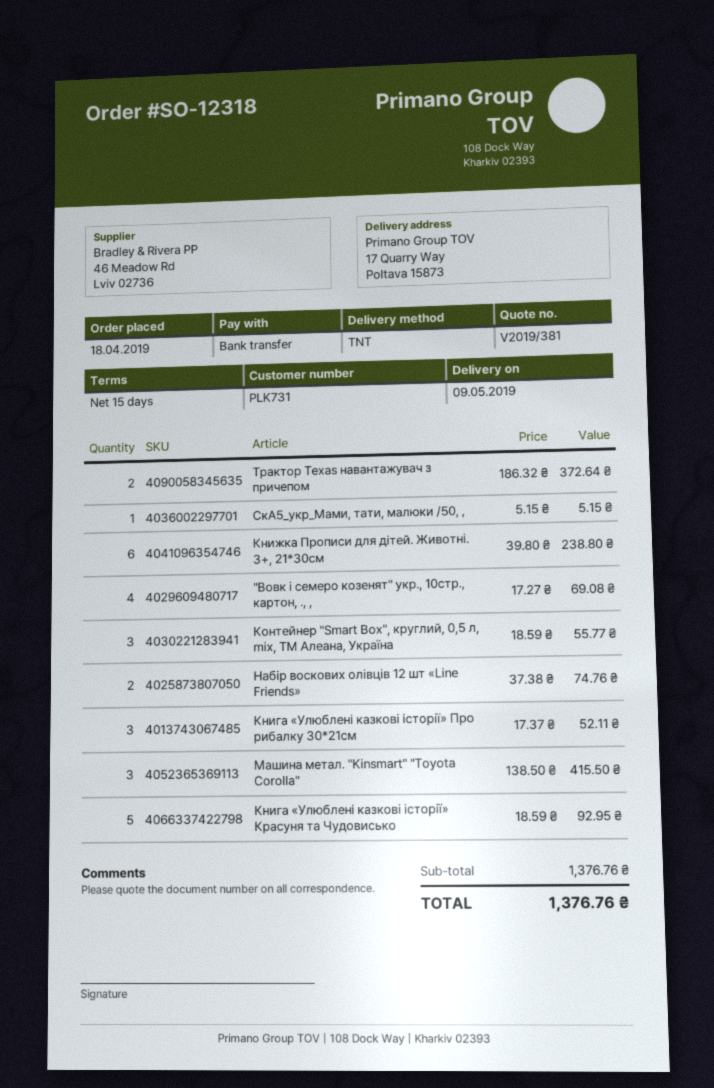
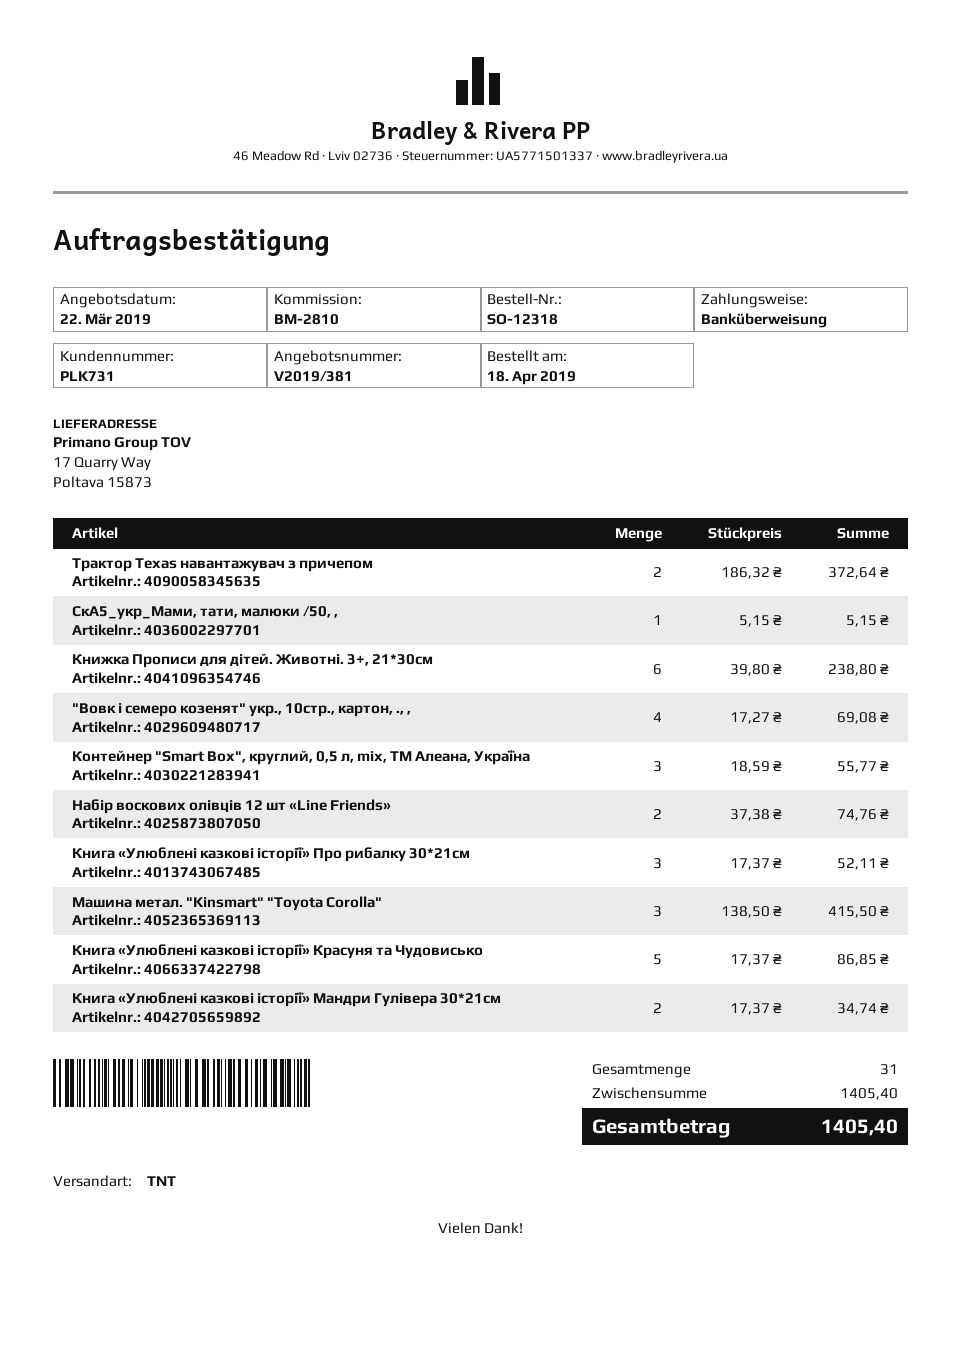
Книга «Улюблені казкові історії» Красуня та Чудовисько: 5 x 18.59 = 92.95 -> 5 x 17.37 = 86.85
Книга «Улюблені казкові історії» Мандри Гулівера 30*21см: none -> 2 x 17.37 = 34.74
subtotal: 1376.76 -> 1405.40
total: 1376.76 -> 1405.40

